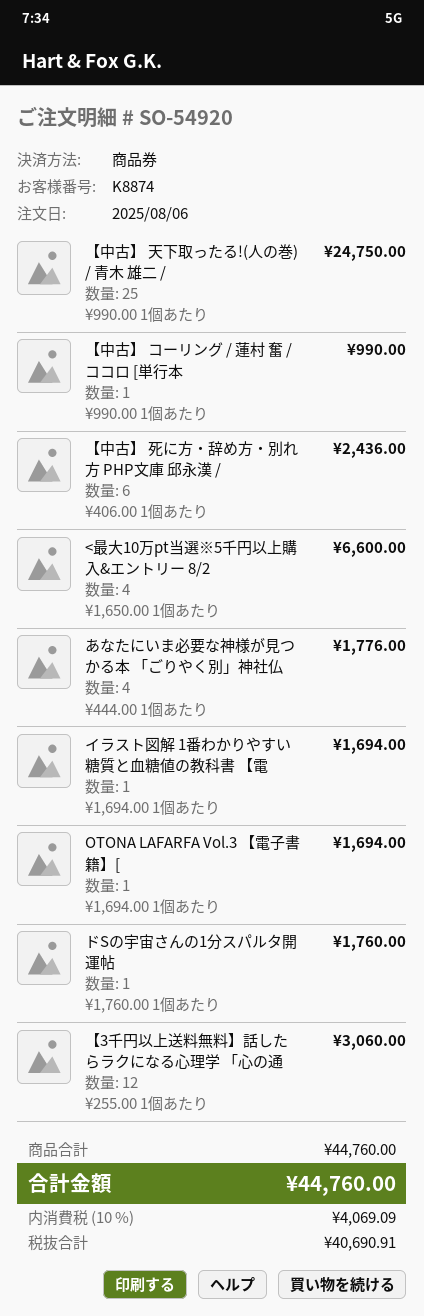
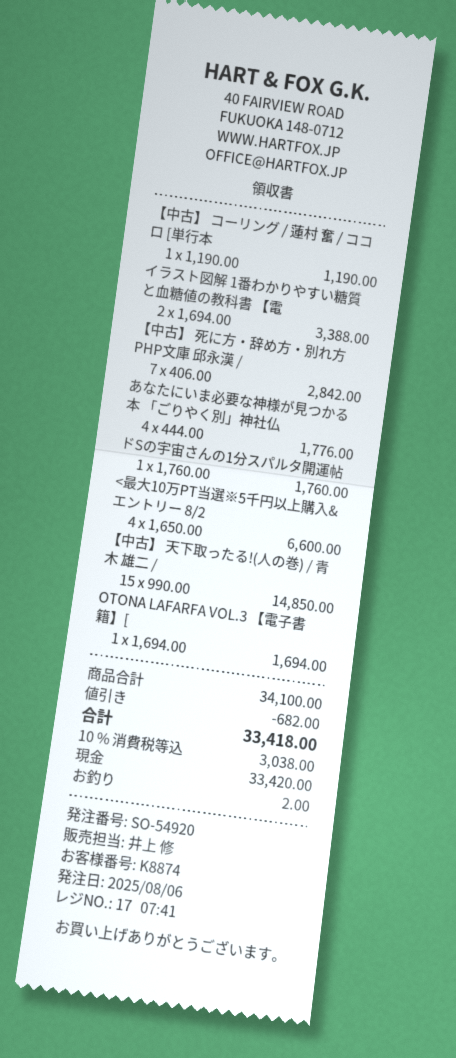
payment method: gift card -> cash
【中古】 天下取ったる!(人の巻) / 青木 雄二 /: 25 x 990.00 = 24750.00 -> 15 x 990.00 = 14850.00
【中古】 コーリング / 蓮村 奮 / ココロ [単行本: 1 x 990.00 = 990.00 -> 1 x 1190.00 = 1190.00
【中古】 死に方・辞め方・別れ方 PHP文庫 邱永漢 /: 6 x 406.00 = 2436.00 -> 7 x 406.00 = 2842.00
イラスト図解 1番わかりやすい糖質と血糖値の教科書 【電: 1 x 1694.00 = 1694.00 -> 2 x 1694.00 = 3388.00
【3千円以上送料無料】話したらラクになる心理学 「心の通: 12 x 255.00 = 3060.00 -> none
subtotal: 44760.00 -> 34100.00
discount: none -> 682.00
tax: 10% = 4069.09 -> 10% = 3038.00
total: 44760.00 -> 33418.00

